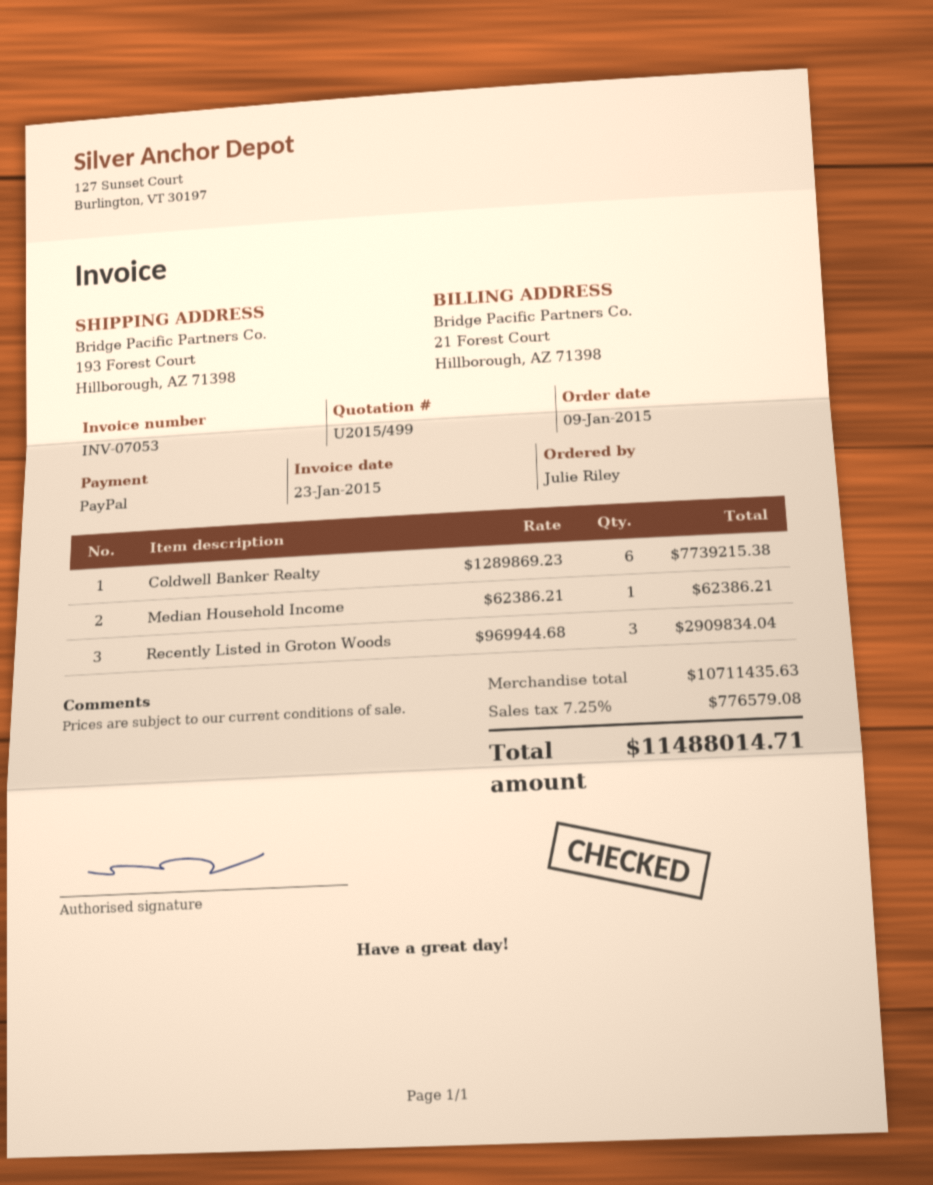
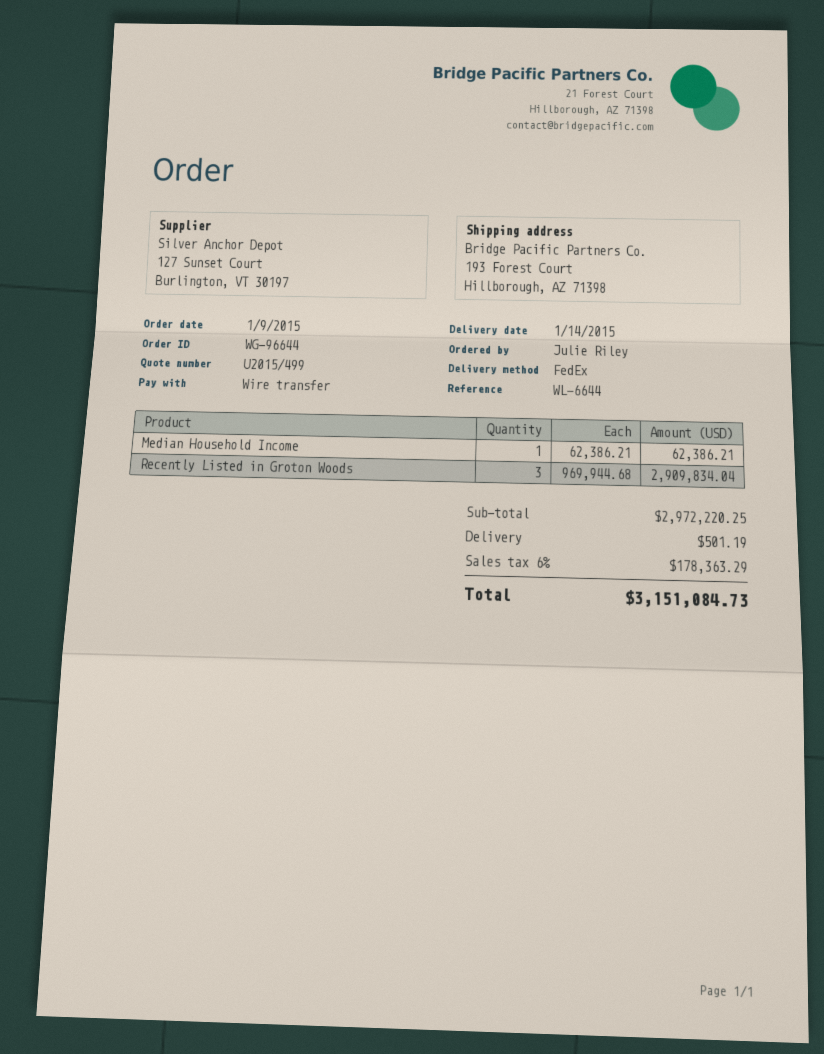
payment method: PayPal -> bank transfer
Coldwell Banker Realty: 6 x 1289869.23 = 7739215.38 -> none
subtotal: 10711435.63 -> 2972220.25
shipping: none -> 501.19
tax: 7.25% = 776579.08 -> 6% = 178363.29
total: 11488014.71 -> 3151084.73

